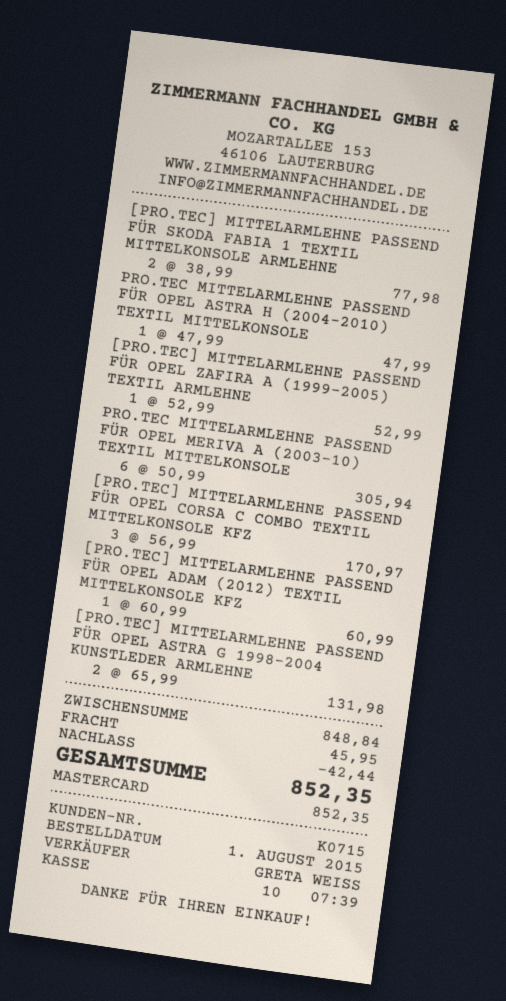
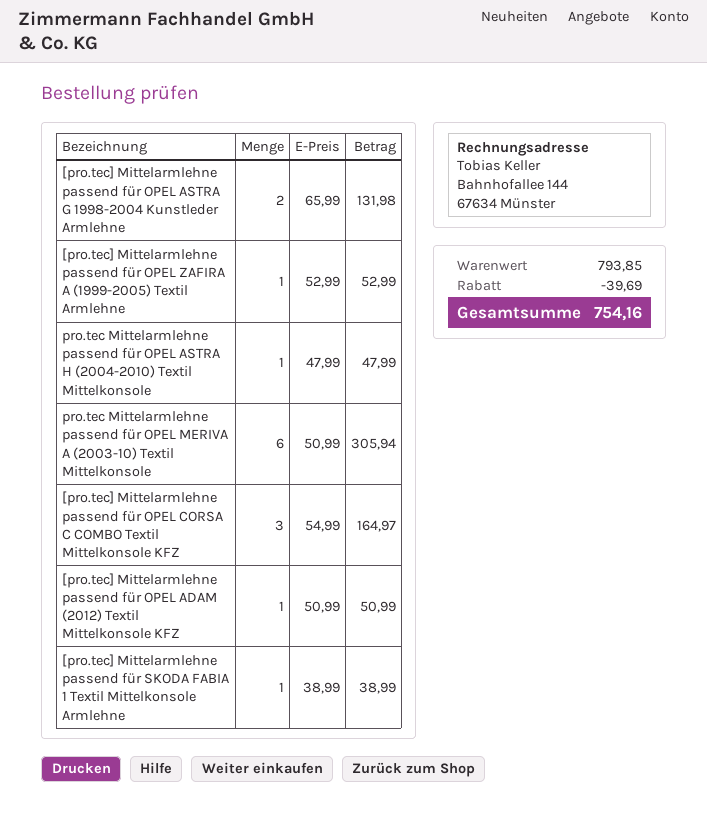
[PRO.TEC] MITTELARMLEHNE PASSEND FÜR SKODA FABIA 1 TEXTIL MITTELKONSOLE ARMLEHNE: 2 x 38.99 = 77.98 -> 1 x 38.99 = 38.99
[PRO.TEC] MITTELARMLEHNE PASSEND FÜR OPEL CORSA C COMBO TEXTIL MITTELKONSOLE KFZ: 3 x 56.99 = 170.97 -> 3 x 54.99 = 164.97
[PRO.TEC] MITTELARMLEHNE PASSEND FÜR OPEL ADAM (2012) TEXTIL MITTELKONSOLE KFZ: 1 x 60.99 = 60.99 -> 1 x 50.99 = 50.99
subtotal: 848.84 -> 793.85
discount: 42.44 -> 39.69
shipping: 45.95 -> none
total: 852.35 -> 754.16

